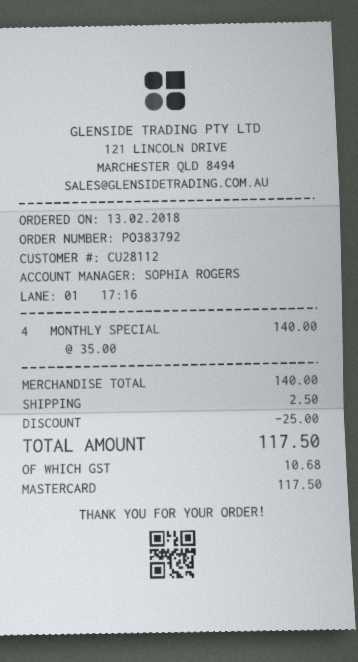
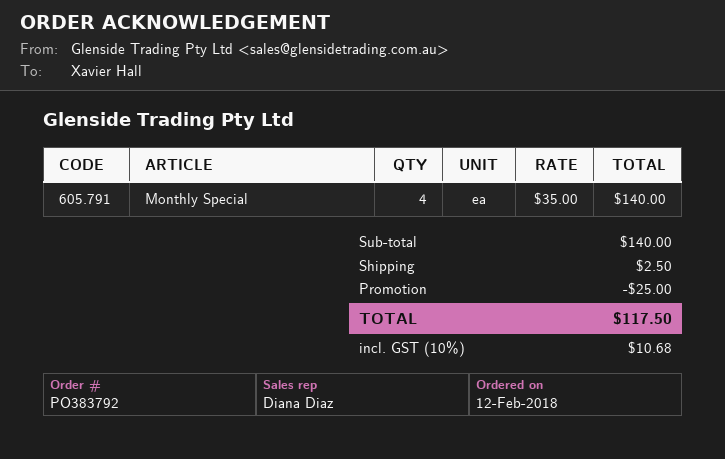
order date: 2018-02-13 -> 2018-02-12
sales rep: SOPHIA ROGERS -> Diana Diaz

